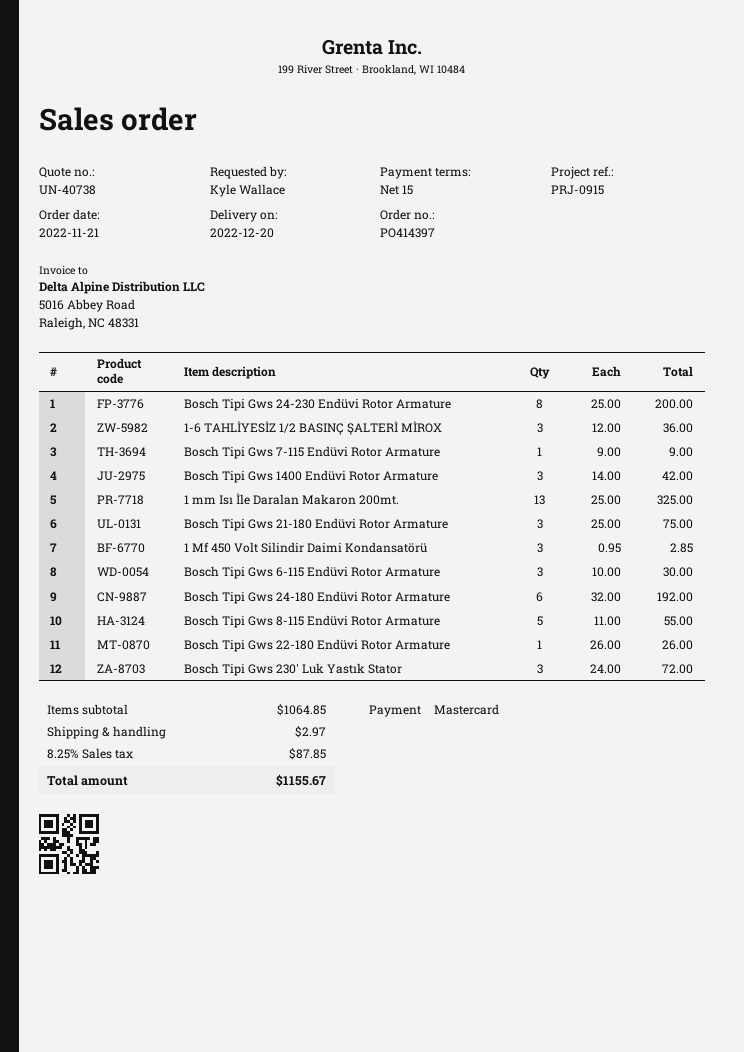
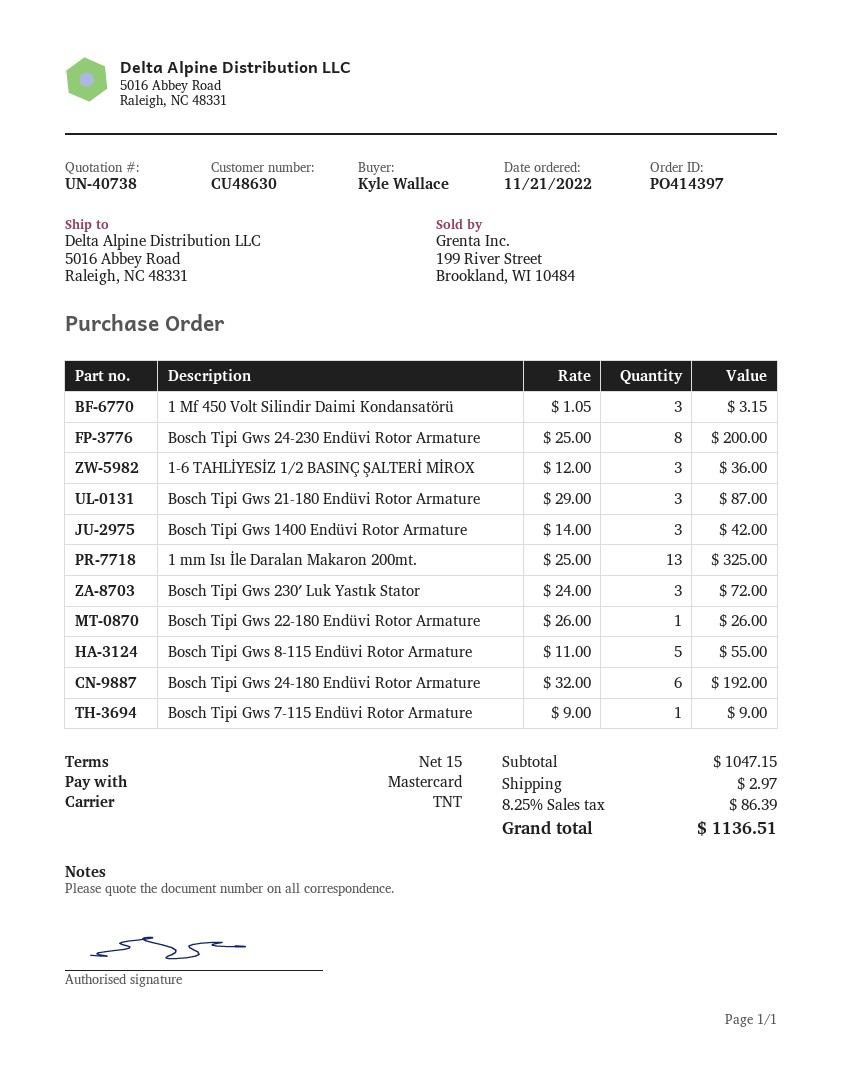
Bosch Tipi Gws 21-180 Endüvi Rotor Armature: 3 x 25.00 = 75.00 -> 3 x 29.00 = 87.00
1 Mf 450 Volt Silindir Daimi Kondansatörü: 3 x 0.95 = 2.85 -> 3 x 1.05 = 3.15
Bosch Tipi Gws 6-115 Endüvi Rotor Armature: 3 x 10.00 = 30.00 -> none
subtotal: 1064.85 -> 1047.15
tax: 8.25% = 87.85 -> 8.25% = 86.39
total: 1155.67 -> 1136.51

